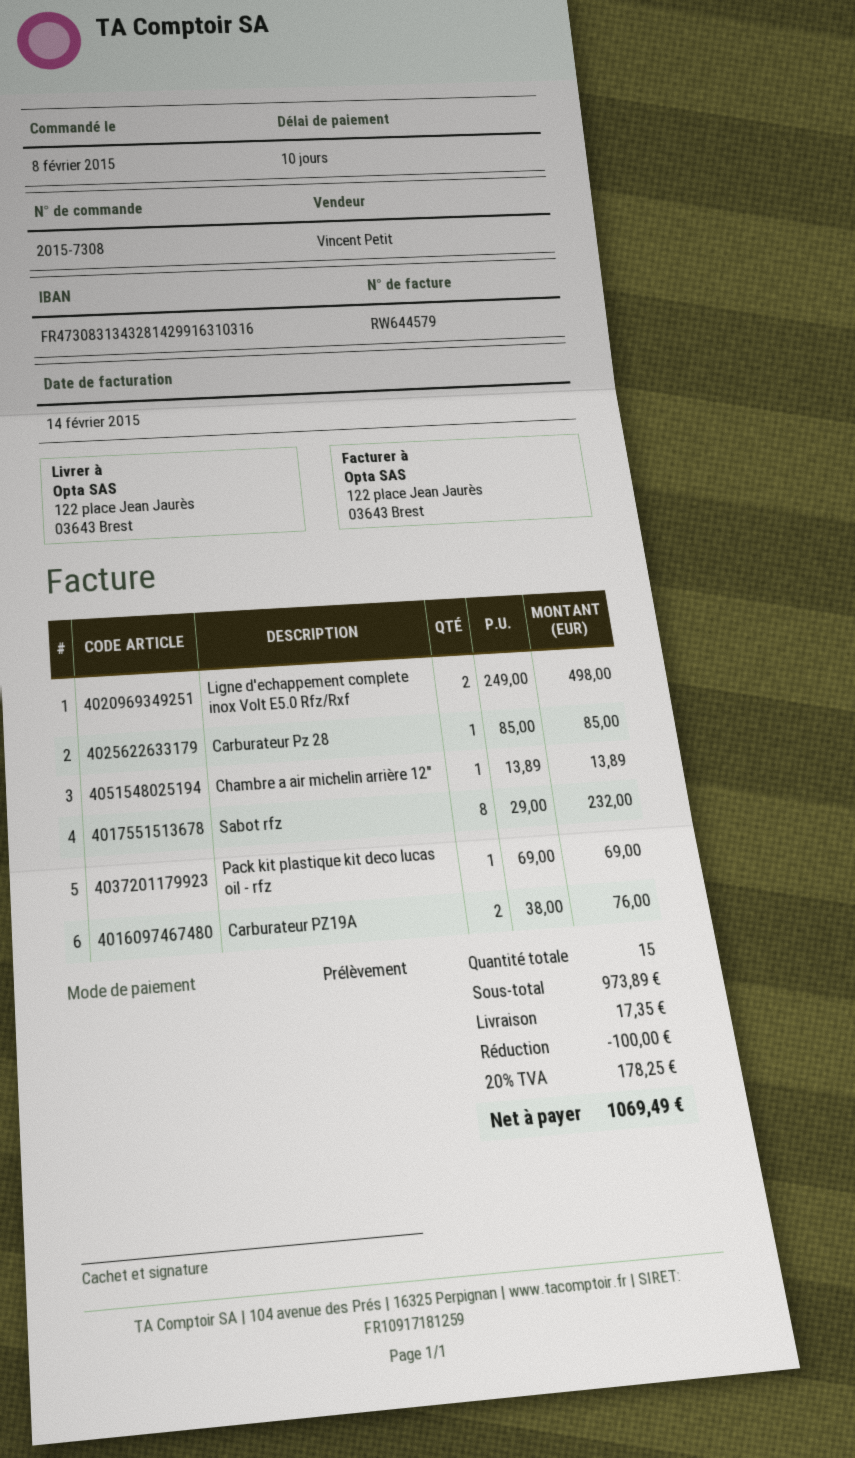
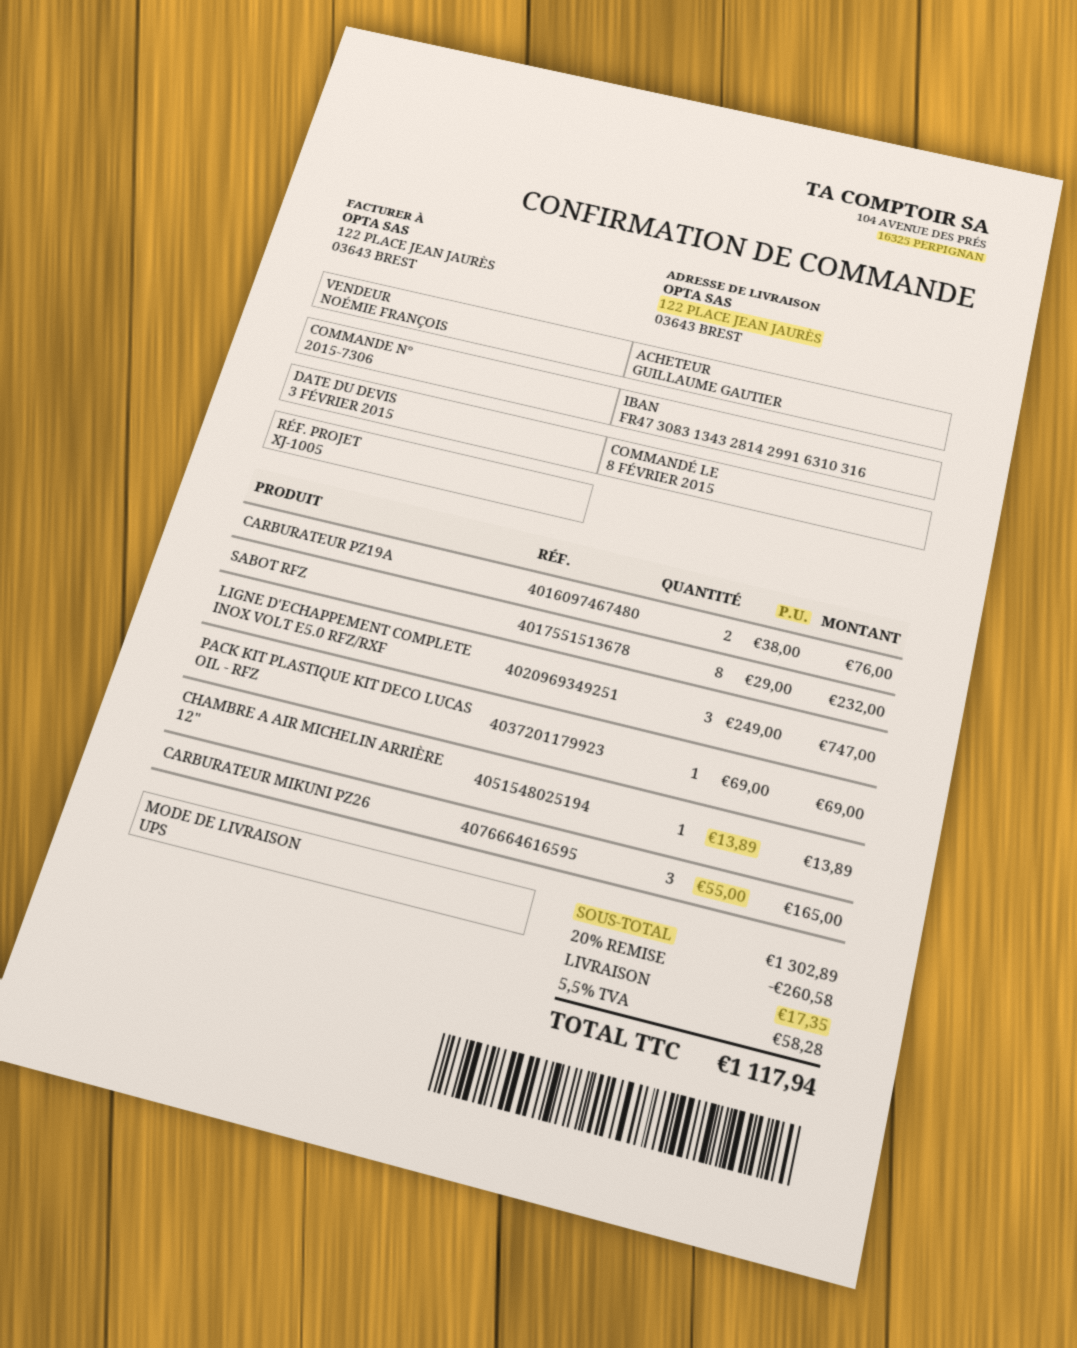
order number: 2015-7308 -> 2015-7306
sales rep: Vincent Petit -> NOÉMIE FRANÇOIS
Ligne d'echappement complete inox Volt E5.0 Rfz/Rxf: 2 x 249.00 = 498.00 -> 3 x 249.00 = 747.00
Carburateur Pz 28: 1 x 85.00 = 85.00 -> none
CARBURATEUR MIKUNI PZ26: none -> 3 x 55.00 = 165.00
subtotal: 973.89 -> 1302.89
discount: 100.00 -> 260.58
tax: 20% = 178.25 -> 5.5% = 58.28
total: 1069.49 -> 1117.94

